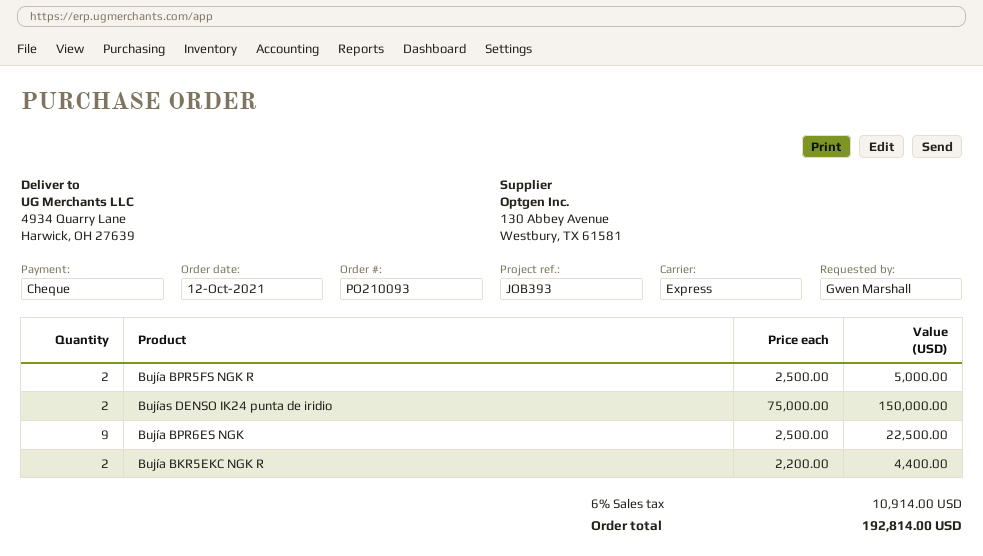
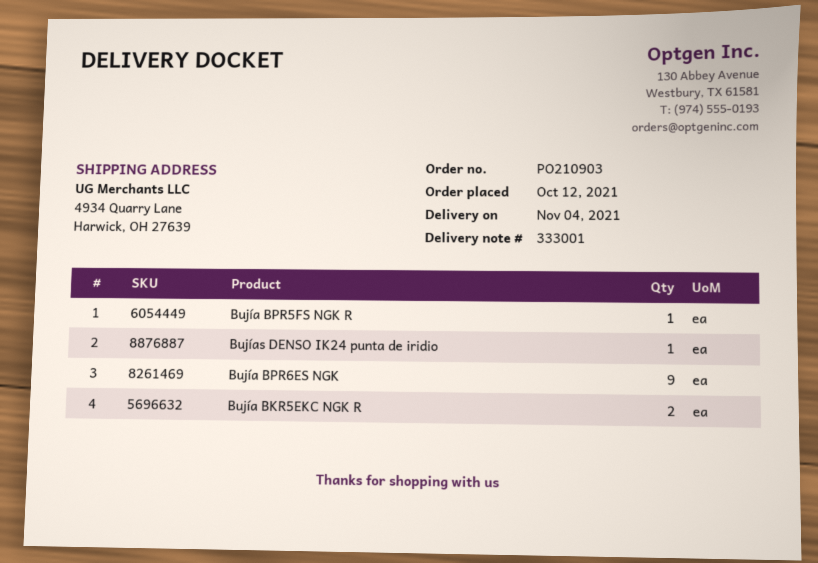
order number: PO210093 -> PO210903
Bujía BPR5FS NGK R: 2 -> 1
Bujías DENSO IK24 punta de iridio: 2 -> 1

